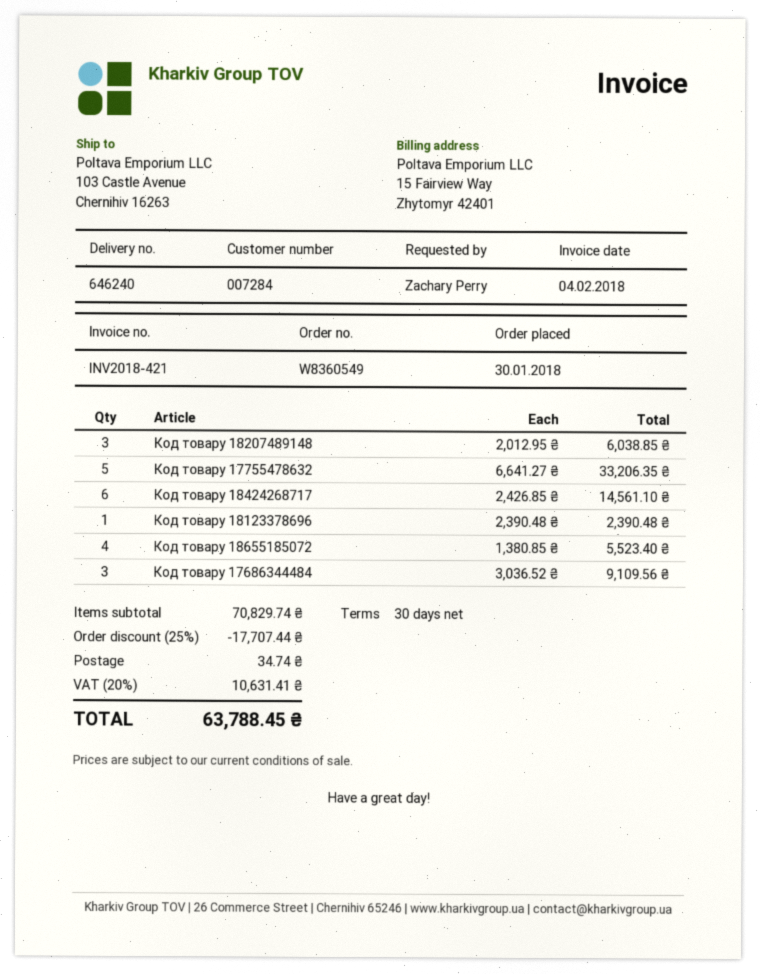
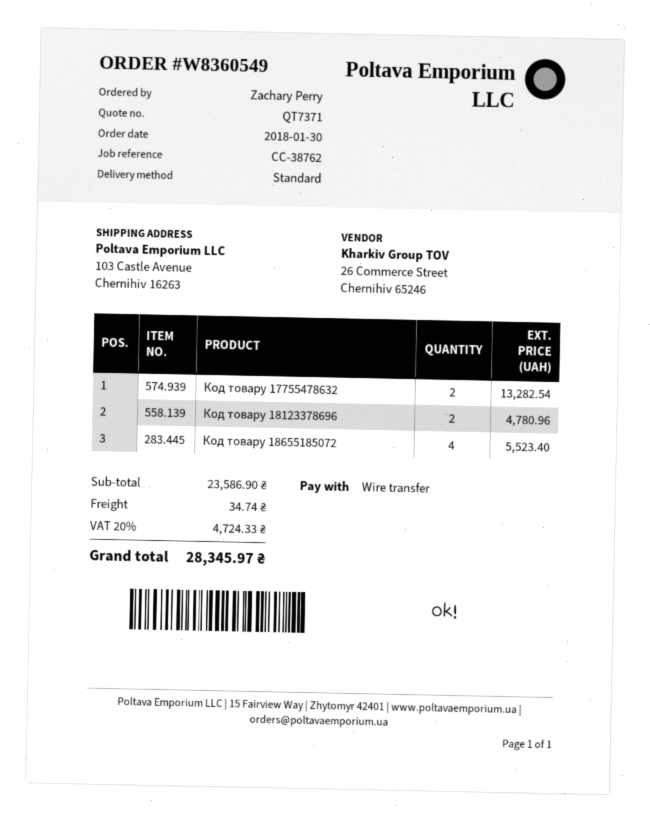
Код товару 18207489148: 3 for 6038.85 -> none
Код товару 17755478632: 5 for 33206.35 -> 2 for 13282.54
Код товару 18424268717: 6 for 14561.10 -> none
Код товару 18123378696: 1 for 2390.48 -> 2 for 4780.96
Код товару 17686344484: 3 for 9109.56 -> none
subtotal: 70829.74 -> 23586.90
discount: 25% = 17707.44 -> none
tax: 20% = 10631.41 -> 20% = 4724.33
total: 63788.45 -> 28345.97

